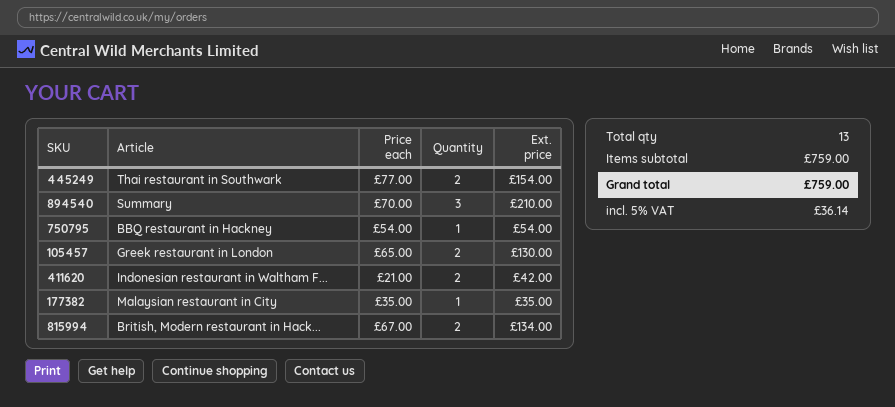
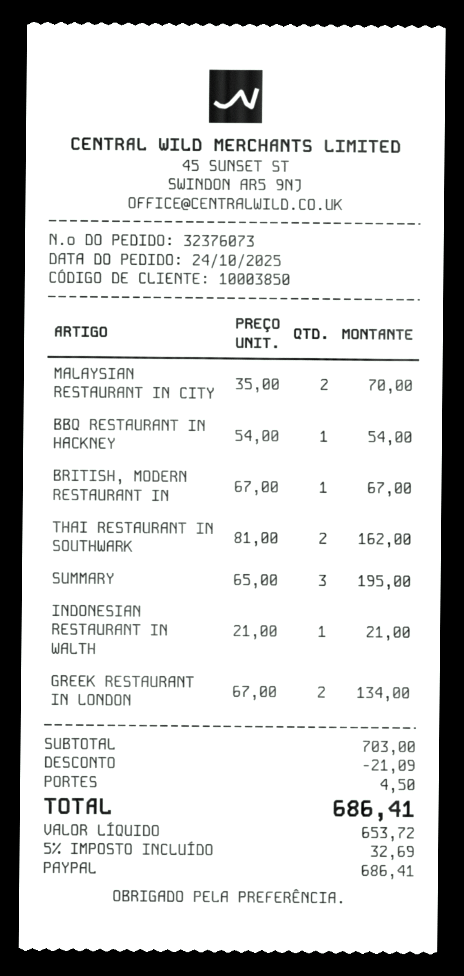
Thai restaurant in Southwark: 2 x 77.00 = 154.00 -> 2 x 81.00 = 162.00
Summary: 3 x 70.00 = 210.00 -> 3 x 65.00 = 195.00
Greek restaurant in London: 2 x 65.00 = 130.00 -> 2 x 67.00 = 134.00
Indonesian restaurant in Waltham F...: 2 x 21.00 = 42.00 -> 1 x 21.00 = 21.00
Malaysian restaurant in City: 1 x 35.00 = 35.00 -> 2 x 35.00 = 70.00
British, Modern restaurant in Hack...: 2 x 67.00 = 134.00 -> 1 x 67.00 = 67.00
subtotal: 759.00 -> 703.00
discount: none -> 21.09
shipping: none -> 4.50
tax: 5% = 36.14 -> 5% = 32.69
total: 759.00 -> 686.41

